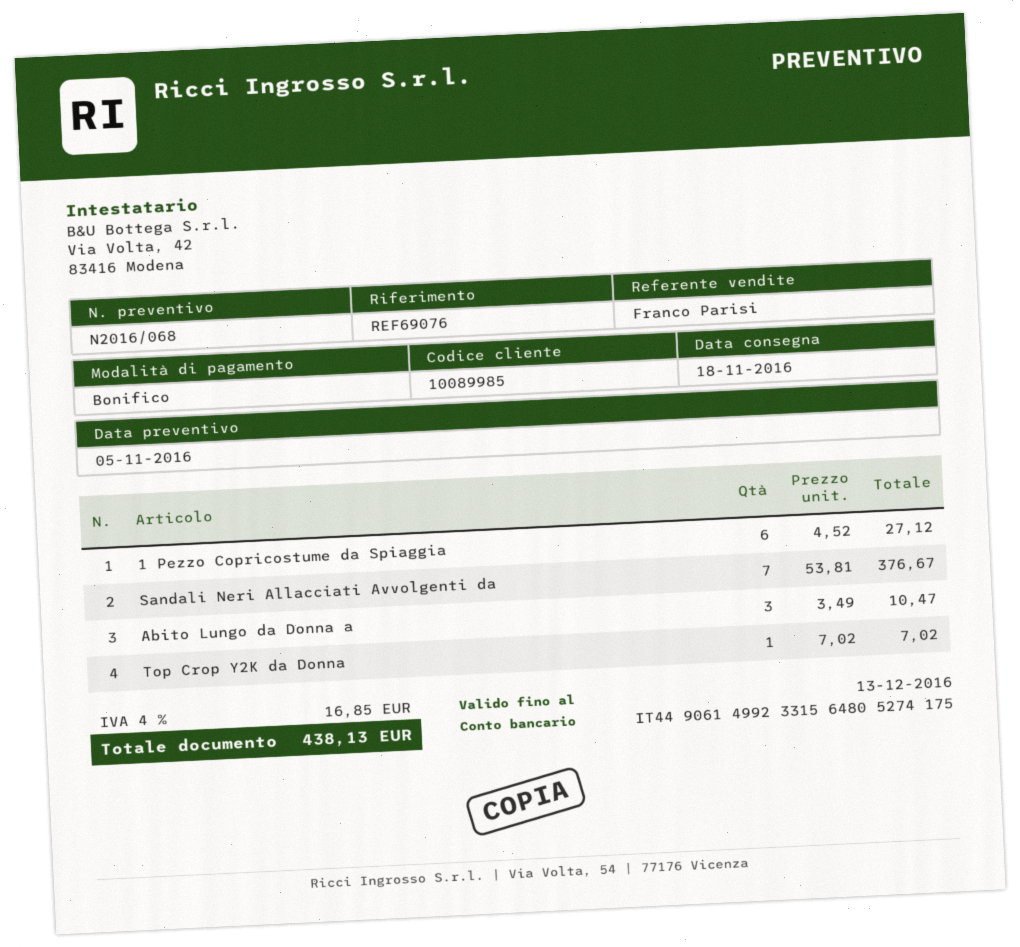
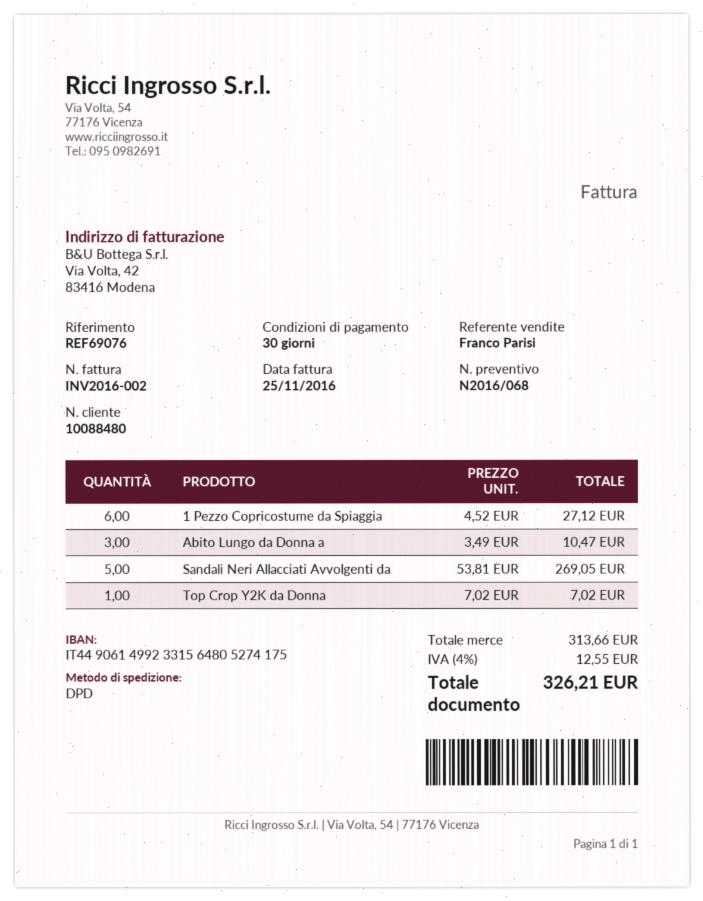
customer number: 10089985 -> 10088480
Sandali Neri Allacciati Avvolgenti da: 7 x 53.81 = 376.67 -> 5 x 53.81 = 269.05
tax: 4% = 16.85 -> 4% = 12.55
total: 438.13 -> 326.21

